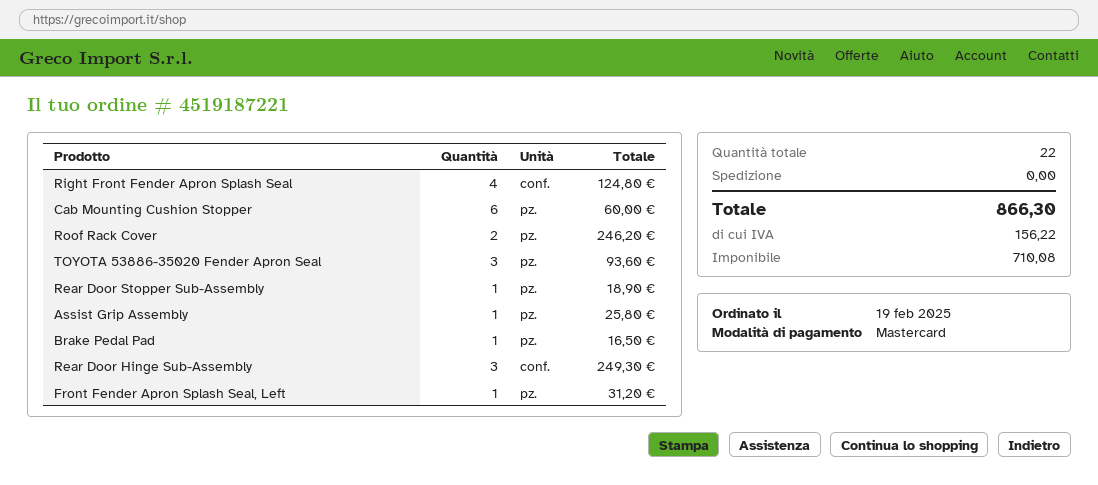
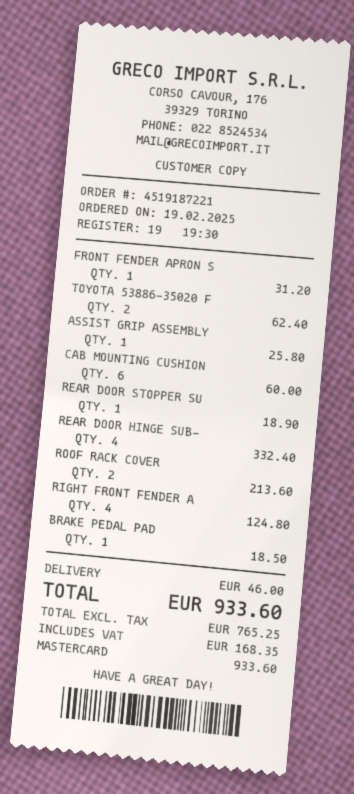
Roof Rack Cover: 2 for 246.20 -> 2 for 213.60
TOYOTA 53886-35020 Fender Apron Seal: 3 for 93.60 -> 2 for 62.40
Brake Pedal Pad: 1 for 16.50 -> 1 for 18.50
Rear Door Hinge Sub-Assembly: 3 for 249.30 -> 4 for 332.40
shipping: 0.00 -> 46.00
net: 710.08 -> 765.25
tax: 156.22 -> 168.35
total: 866.30 -> 933.60

